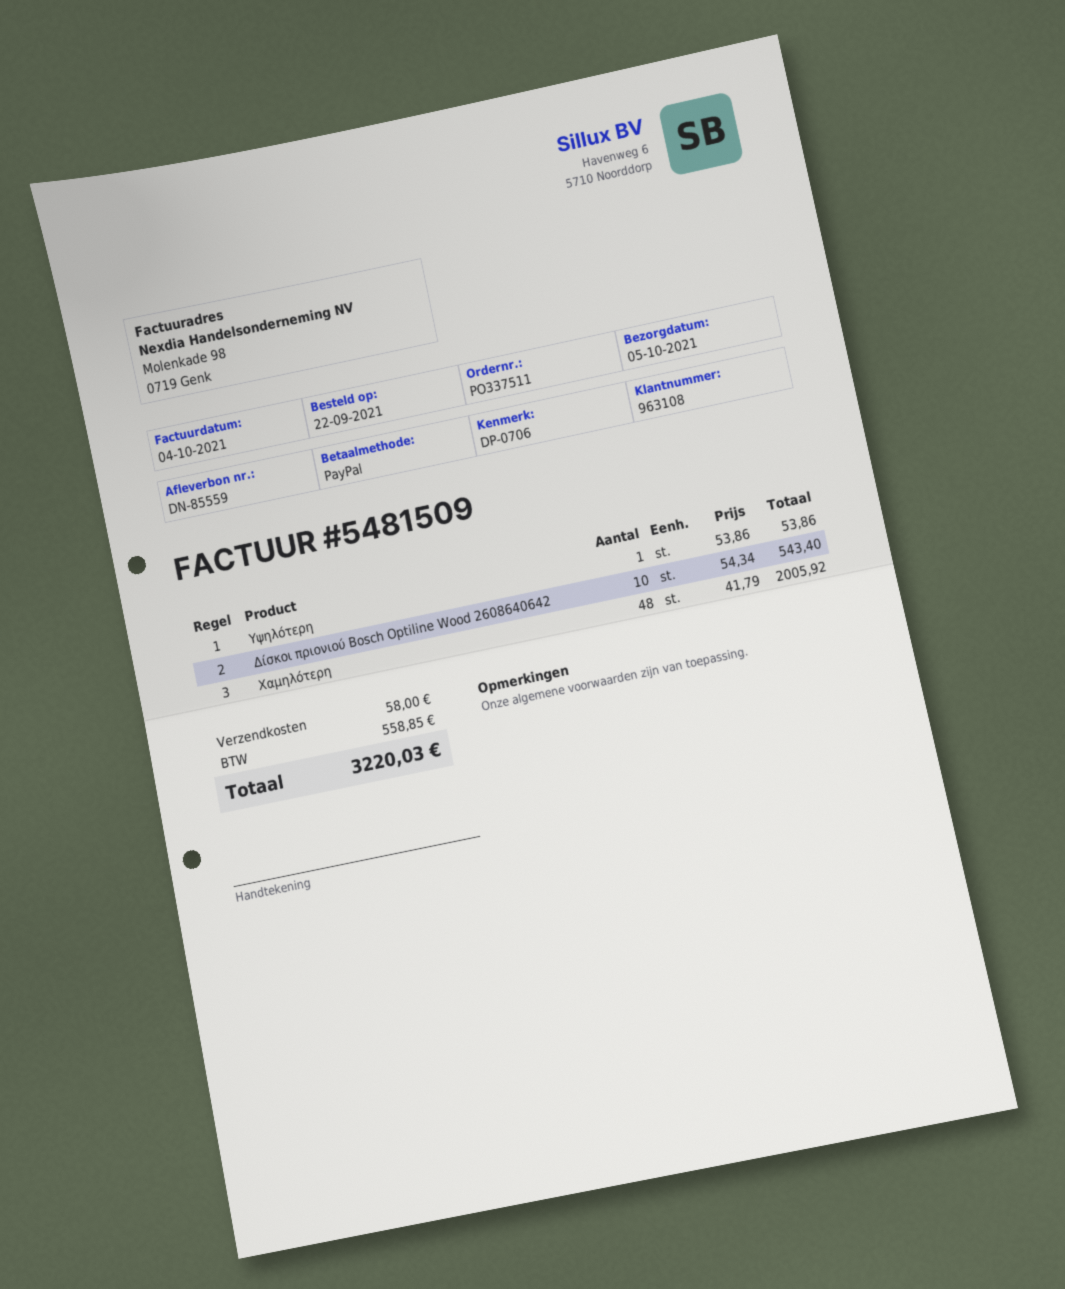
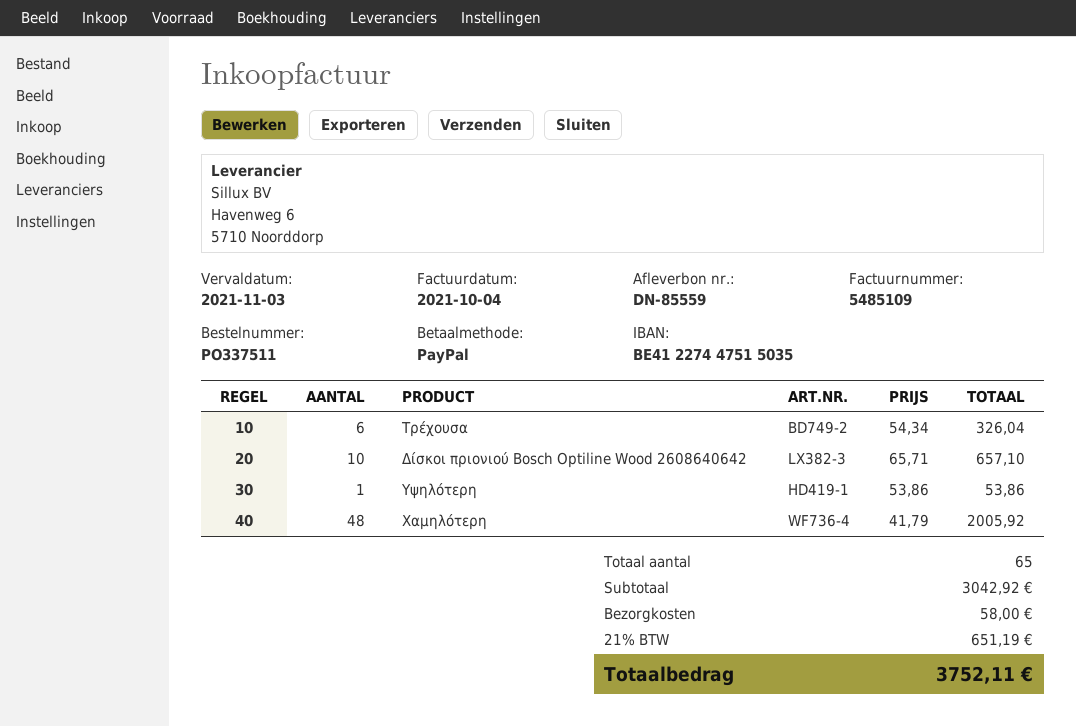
invoice number: 5481509 -> 5485109
Δίσκοι πριονιού Bosch Optiline Wood 2608640642: 10 x 54.34 = 543.40 -> 10 x 65.71 = 657.10
Τρέχουσα: none -> 6 x 54.34 = 326.04
tax: 558.85 -> 651.19
total: 3220.03 -> 3752.11

